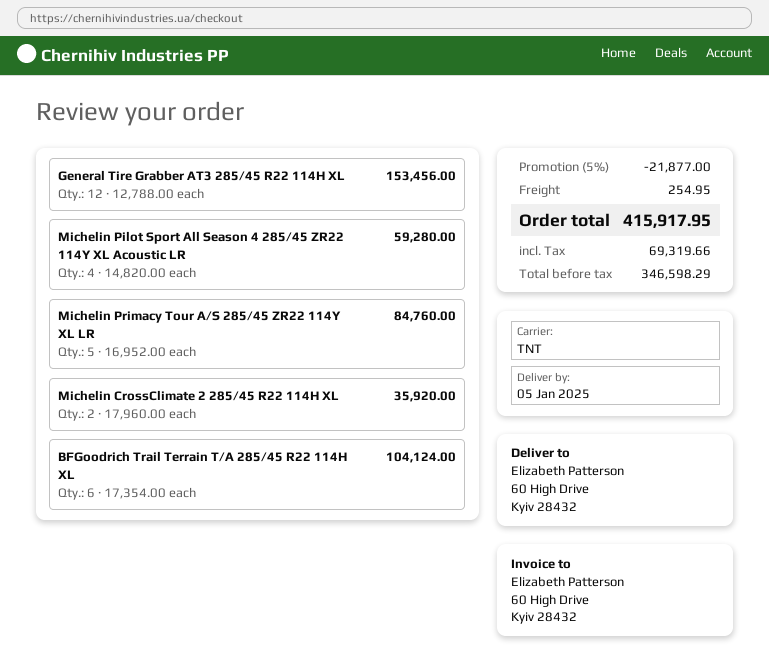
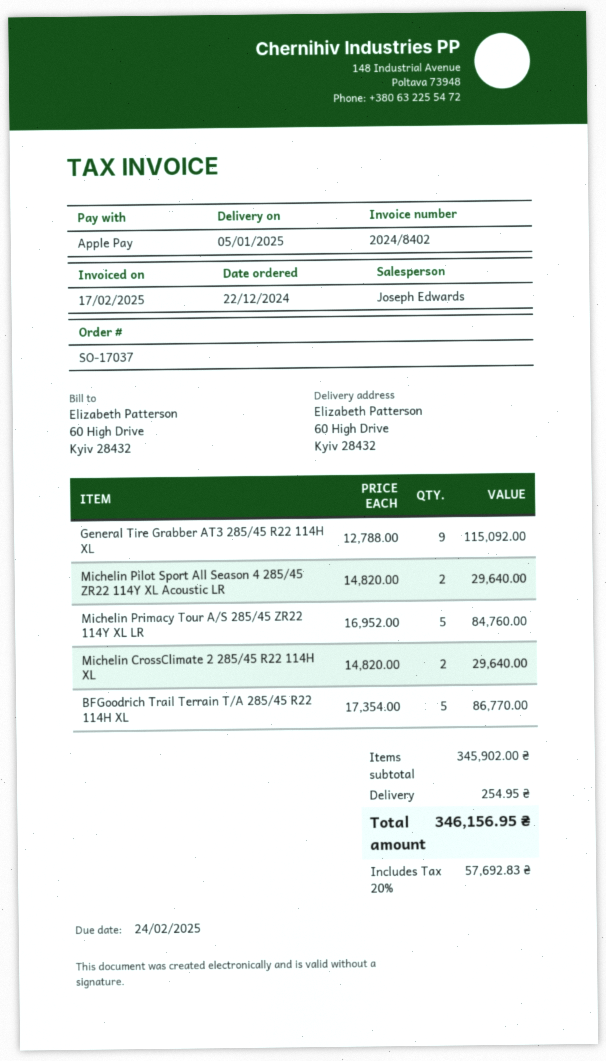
General Tire Grabber AT3 285/45 R22 114H XL: 12 x 12788.00 = 153456.00 -> 9 x 12788.00 = 115092.00
Michelin Pilot Sport All Season 4 285/45 ZR22 114Y XL Acoustic LR: 4 x 14820.00 = 59280.00 -> 2 x 14820.00 = 29640.00
Michelin CrossClimate 2 285/45 R22 114H XL: 2 x 17960.00 = 35920.00 -> 2 x 14820.00 = 29640.00
BFGoodrich Trail Terrain T/A 285/45 R22 114H XL: 6 x 17354.00 = 104124.00 -> 5 x 17354.00 = 86770.00
discount: 5% = 21877.00 -> none
tax: 69319.66 -> 57692.83
total: 415917.95 -> 346156.95

